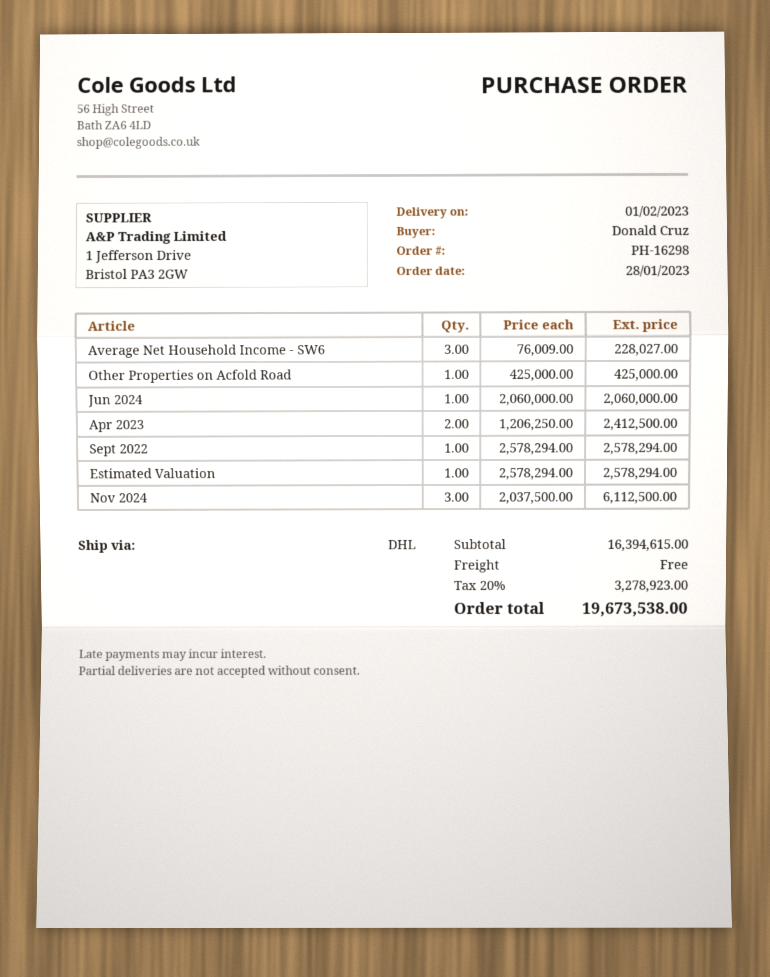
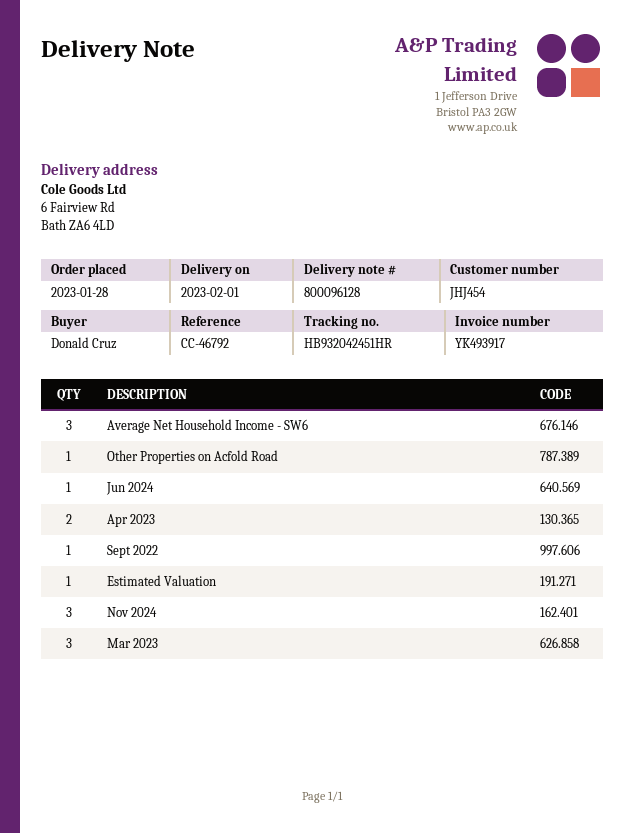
Mar 2023: none -> 3

